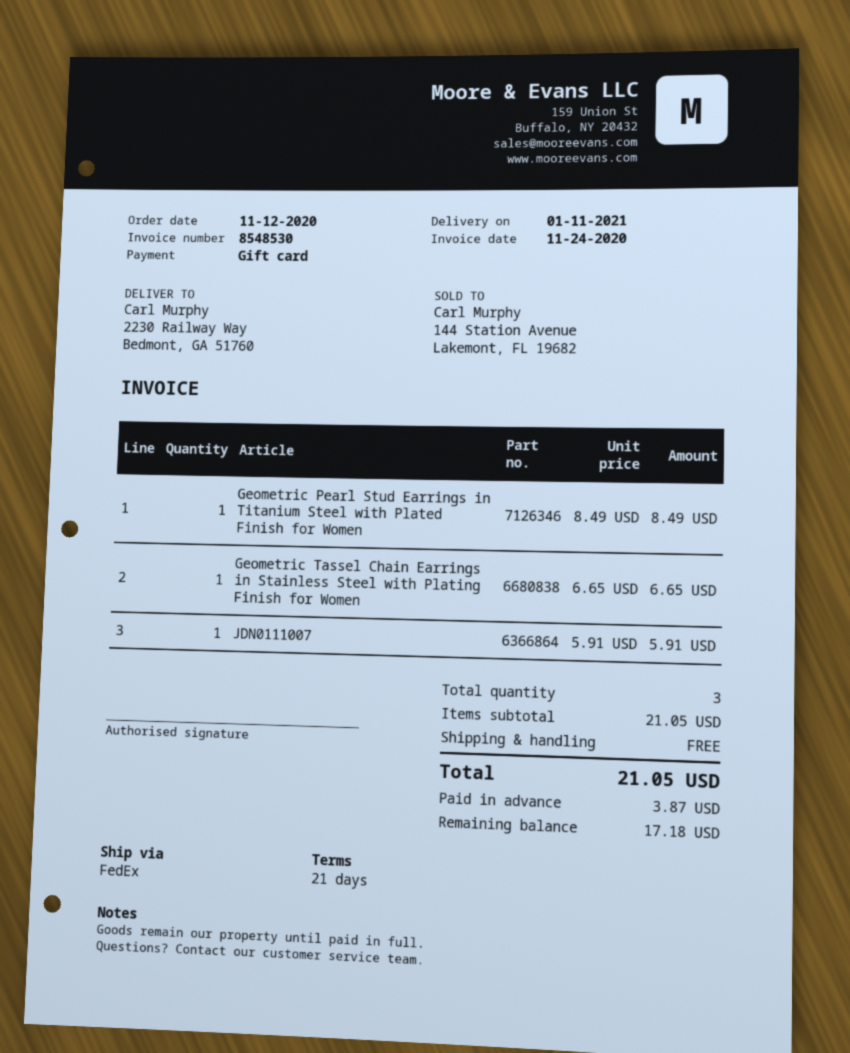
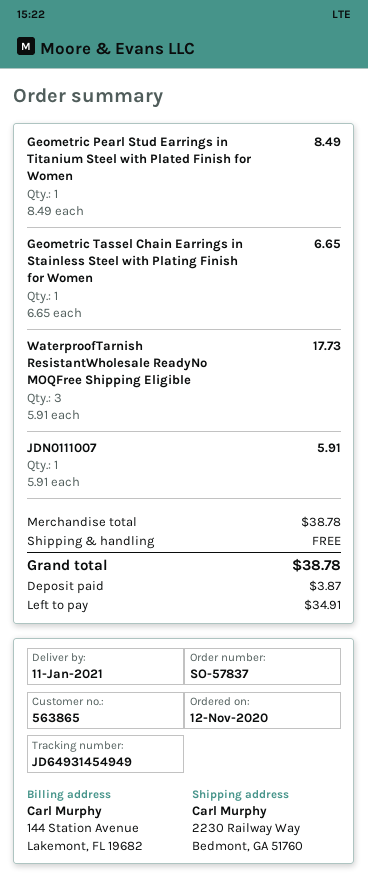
WaterproofTarnish ResistantWholesale ReadyNo MOQFree Shipping Eligible: none -> 3 x 5.91 = 17.73
subtotal: 21.05 -> 38.78
total: 21.05 -> 38.78
balance: 17.18 -> 34.91

